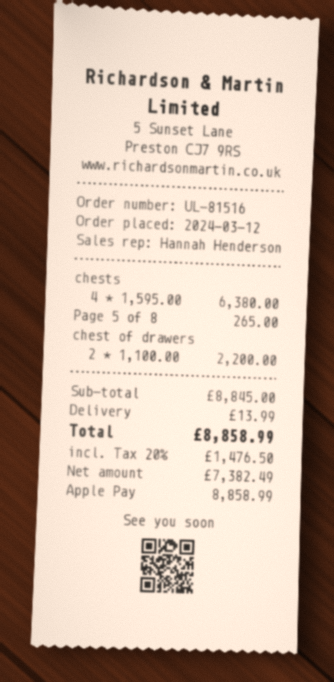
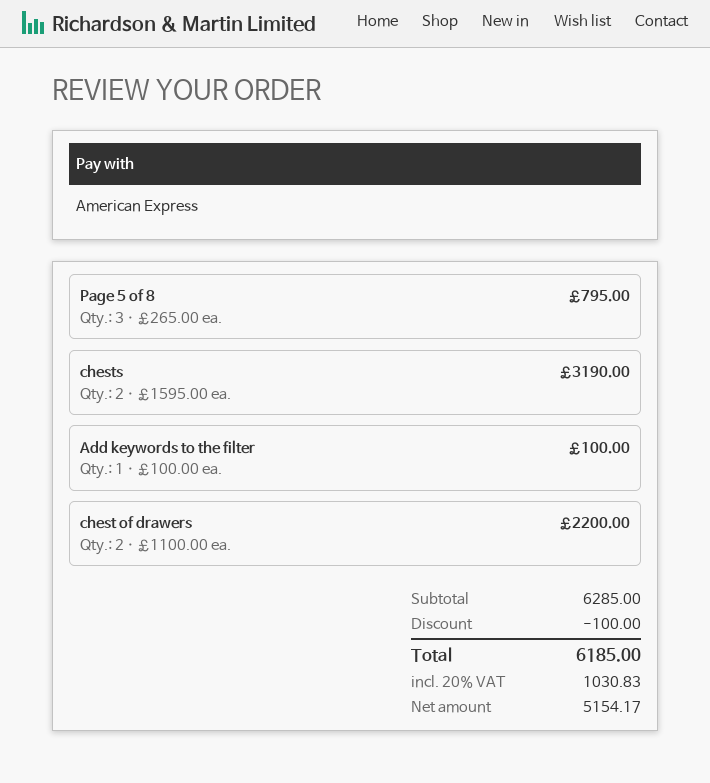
payment method: Apple Pay -> American Express
chests: 4 x 1595.00 = 6380.00 -> 2 x 1595.00 = 3190.00
Page 5 of 8: 1 x 265.00 = 265.00 -> 3 x 265.00 = 795.00
Add keywords to the filter: none -> 1 x 100.00 = 100.00
subtotal: 8845.00 -> 6285.00
discount: none -> 100.00
shipping: 13.99 -> none
net: 7382.49 -> 5154.17
tax: 20% = 1476.50 -> 20% = 1030.83
total: 8858.99 -> 6185.00

